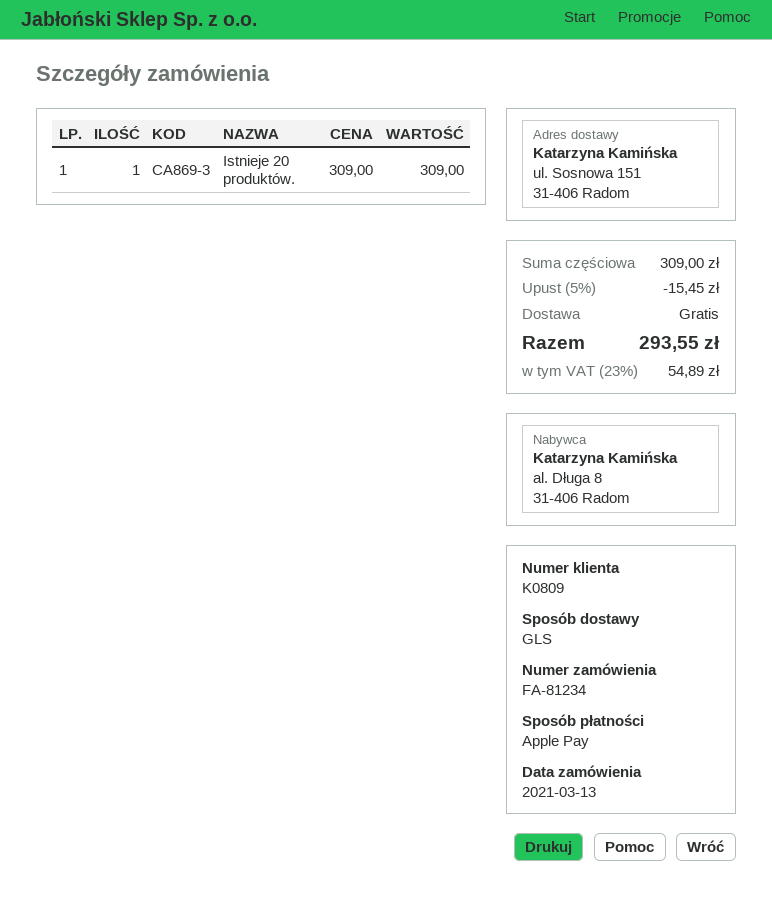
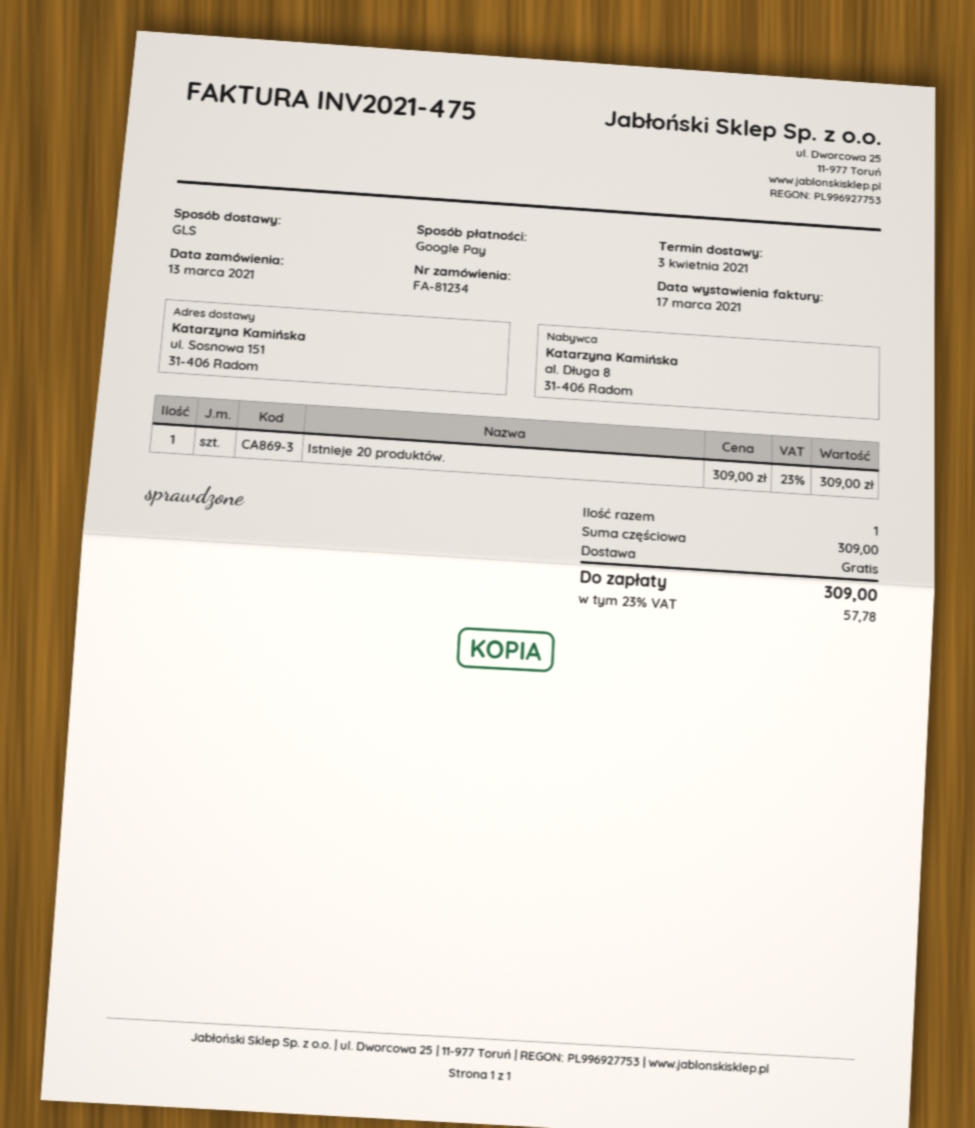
payment method: Apple Pay -> Google Pay
discount: 5% = 15.45 -> none
tax: 23% = 54.89 -> 23% = 57.78
total: 293.55 -> 309.00

